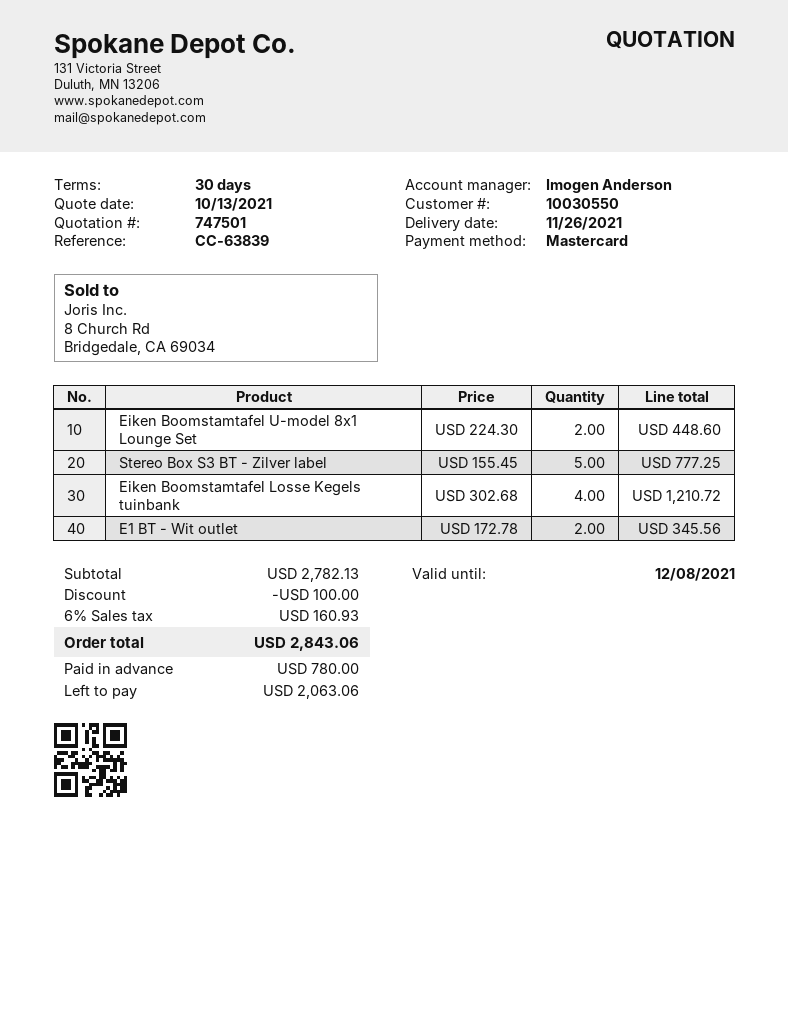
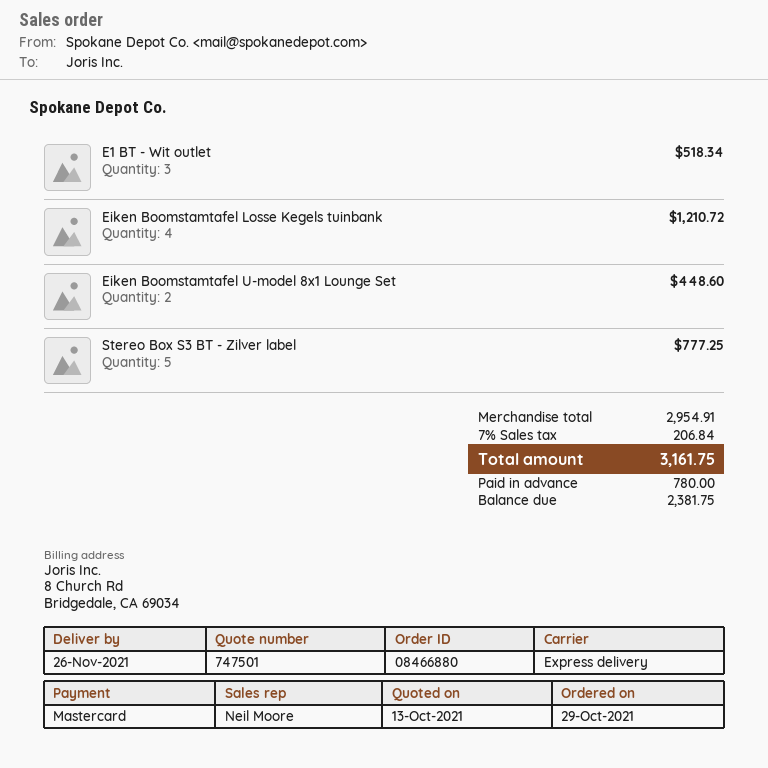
sales rep: Imogen Anderson -> Neil Moore
E1 BT - Wit outlet: 2 for 345.56 -> 3 for 518.34
subtotal: 2782.13 -> 2954.91
discount: 100.00 -> none
tax: 6% = 160.93 -> 7% = 206.84
total: 2843.06 -> 3161.75
balance: 2063.06 -> 2381.75

